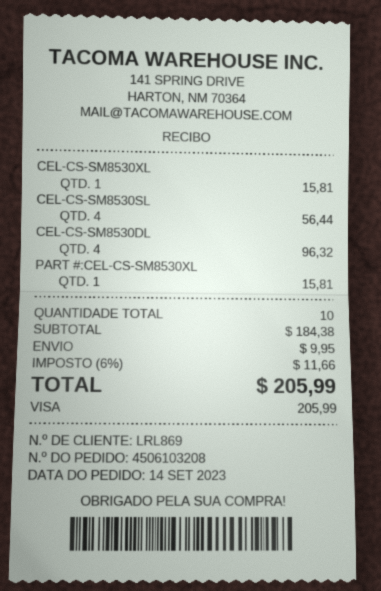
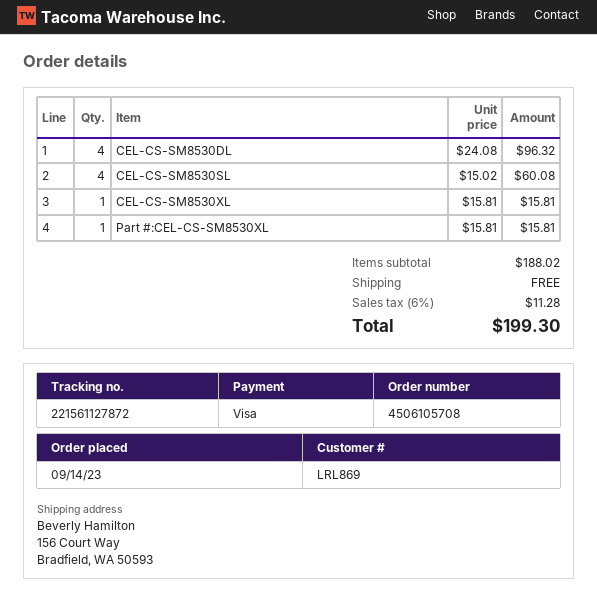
order number: 4506103208 -> 4506105708
CEL-CS-SM8530SL: 4 for 56.44 -> 4 for 60.08
subtotal: 184.38 -> 188.02
shipping: 9.95 -> 0.00
tax: 6% = 11.66 -> 6% = 11.28
total: 205.99 -> 199.30

